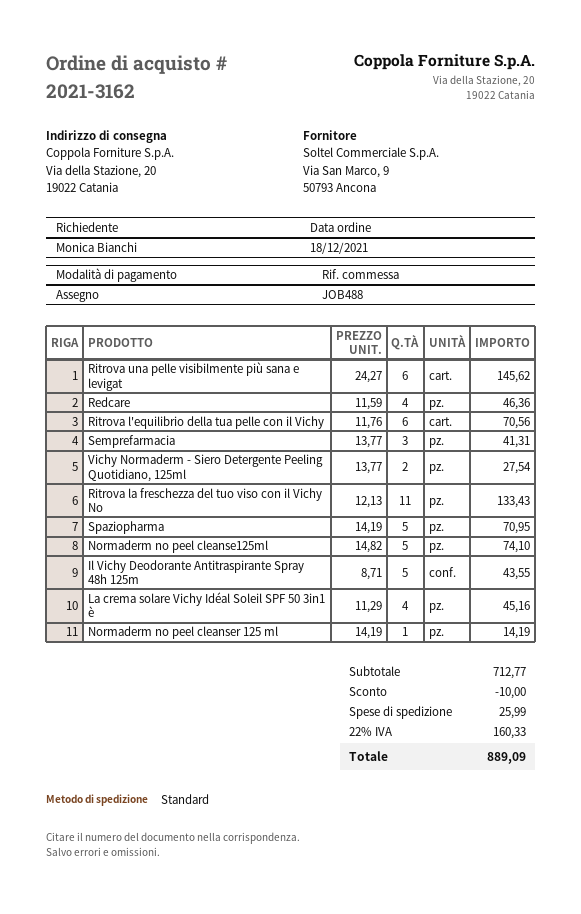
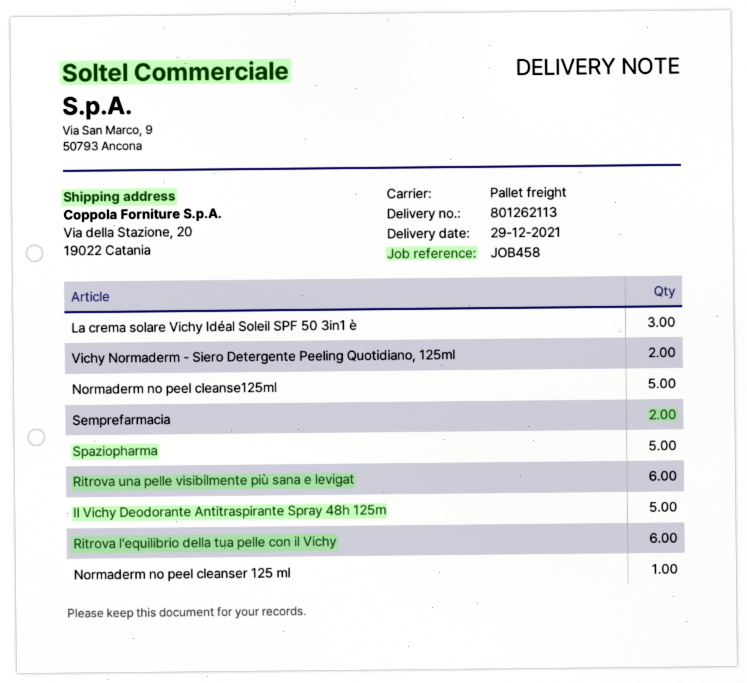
reference: JOB488 -> JOB458
shipping method: standard -> pallet freight
Redcare: 4 -> none
Semprefarmacia: 3 -> 2
Ritrova la freschezza del tuo viso con il Vichy No: 11 -> none
La crema solare Vichy Idéal Soleil SPF 50 3in1 è: 4 -> 3

